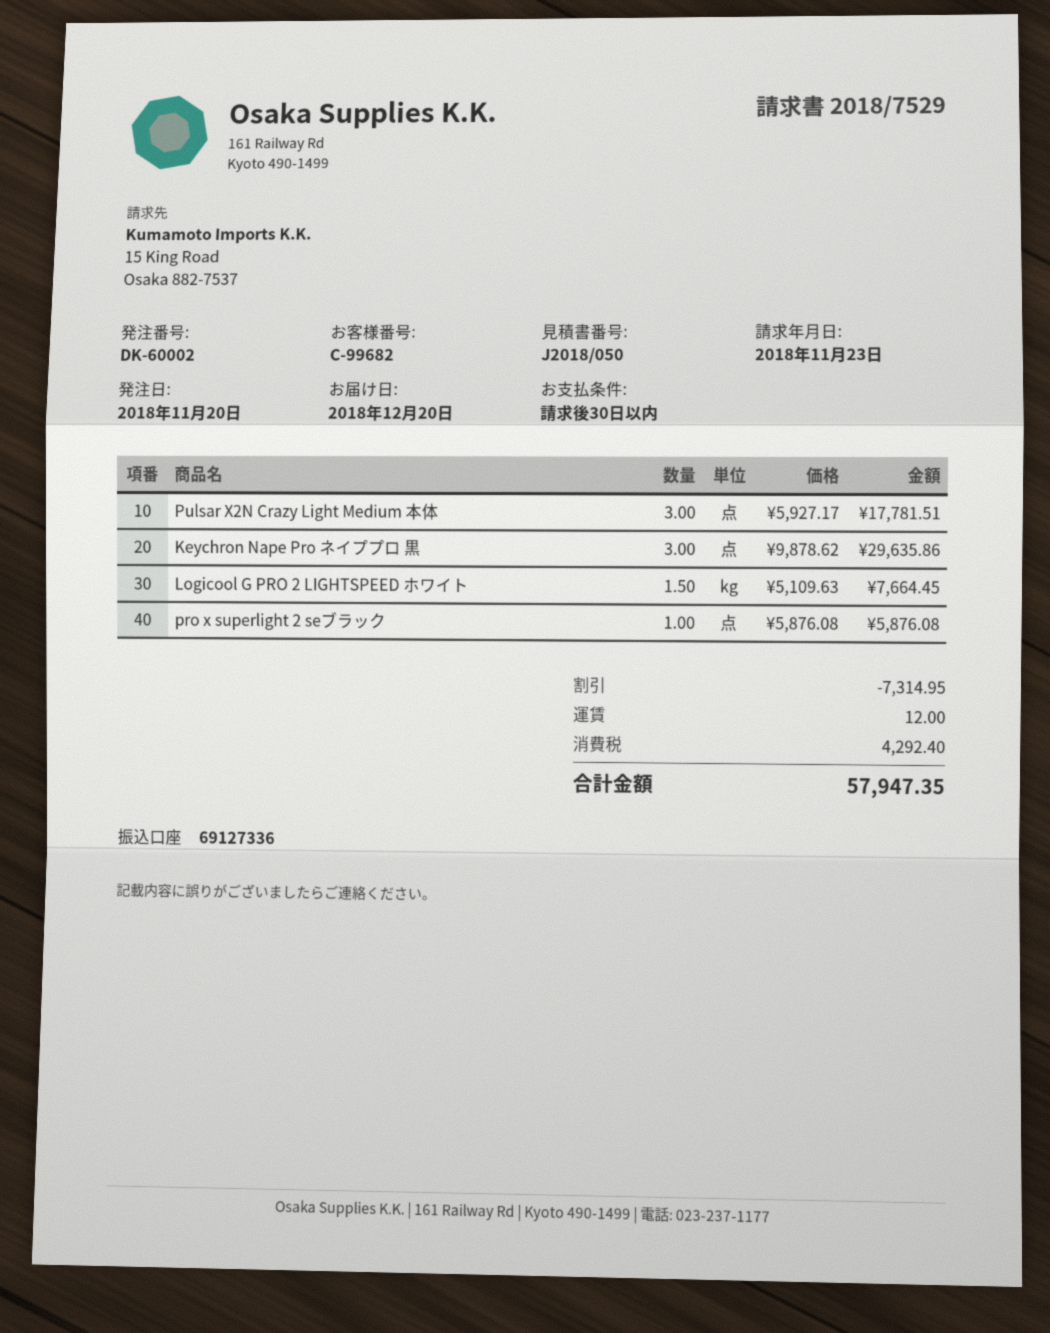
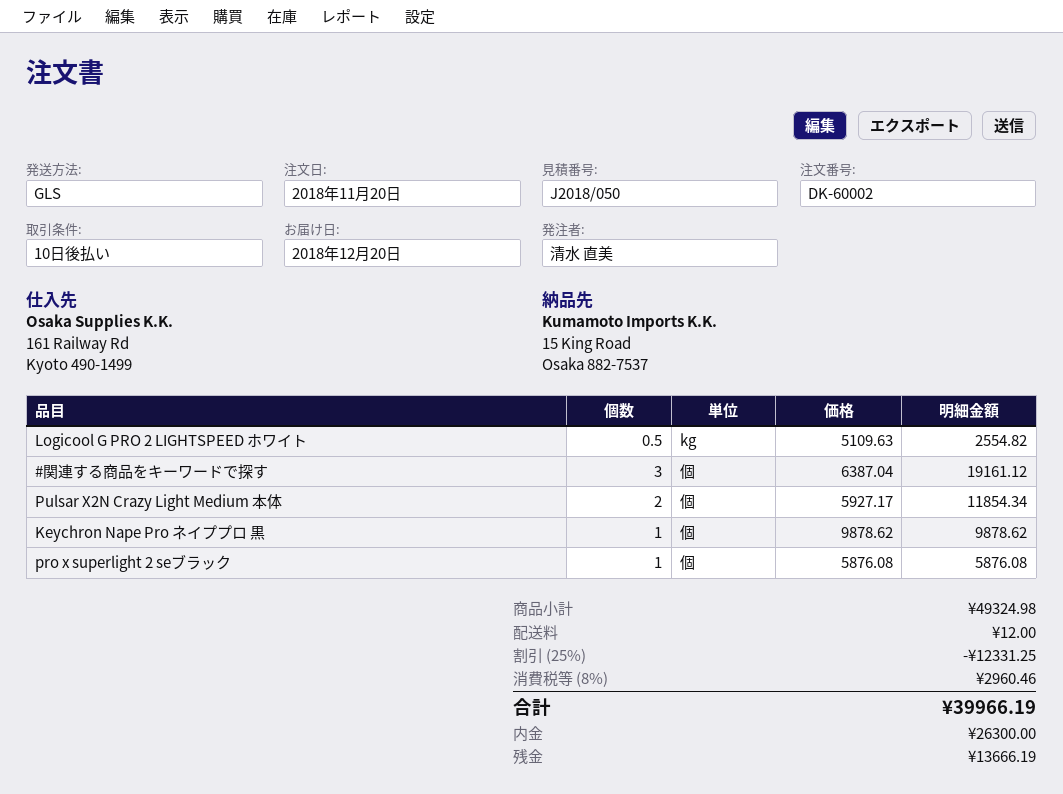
payment terms: 30 days -> 10 days
Pulsar X2N Crazy Light Medium 本体: 3 x 5927.17 = 17781.51 -> 2 x 5927.17 = 11854.34
Keychron Nape Pro ネイププロ 黒: 3 x 9878.62 = 29635.86 -> 1 x 9878.62 = 9878.62
Logicool G PRO 2 LIGHTSPEED ホワイト: 1.5 x 5109.63 = 7664.45 -> 0.5 x 5109.63 = 2554.82
#関連する商品をキーワードで探す: none -> 3 x 6387.04 = 19161.12
discount: 7314.95 -> 12331.25
tax: 4292.40 -> 2960.46
total: 57947.35 -> 39966.19

